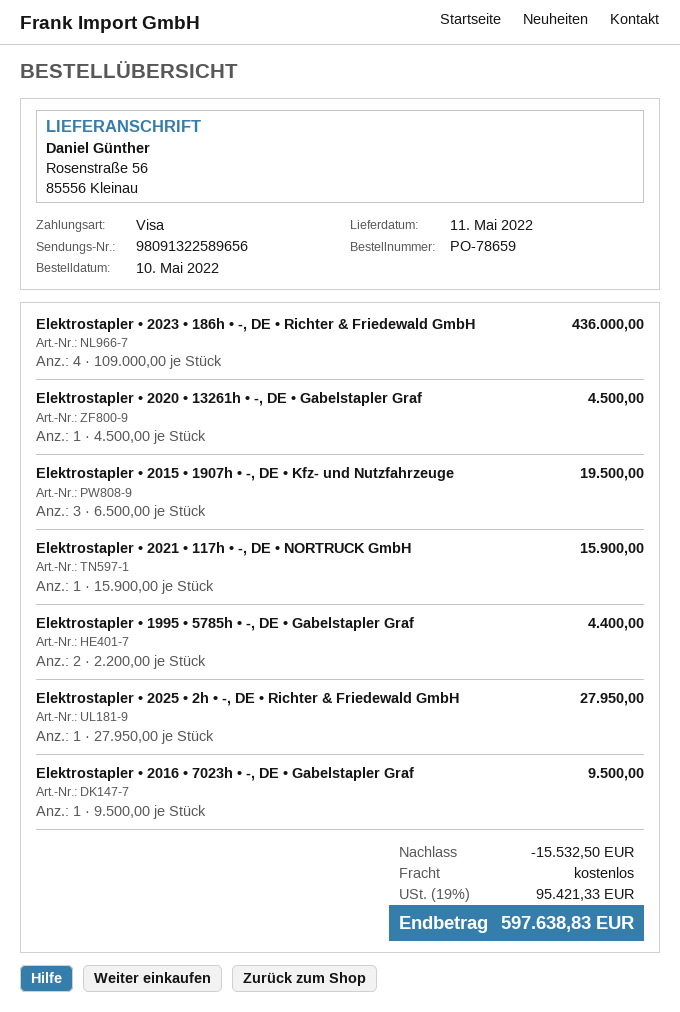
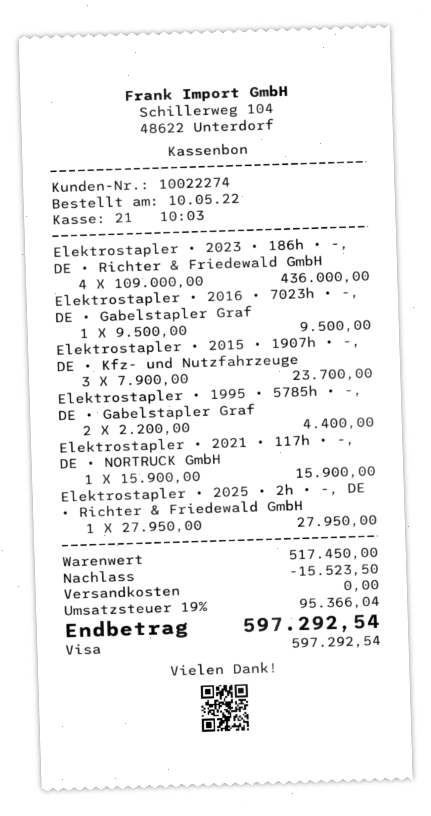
Elektrostapler • 2020 • 13261h • -, DE • Gabelstapler Graf: 1 x 4500.00 = 4500.00 -> none
Elektrostapler • 2015 • 1907h • -, DE • Kfz- und Nutzfahrzeuge: 3 x 6500.00 = 19500.00 -> 3 x 7900.00 = 23700.00
discount: 15532.50 -> 15523.50
tax: 19% = 95421.33 -> 19% = 95366.04
total: 597638.83 -> 597292.54

